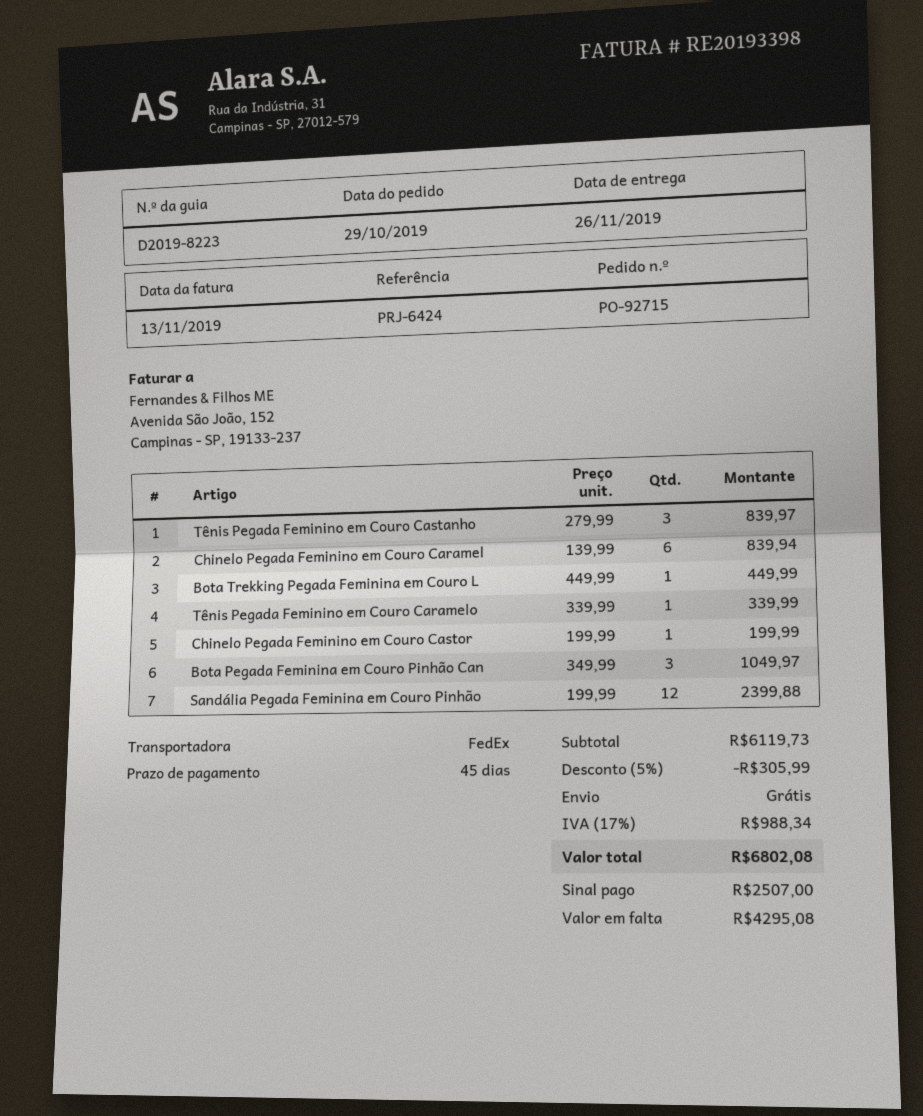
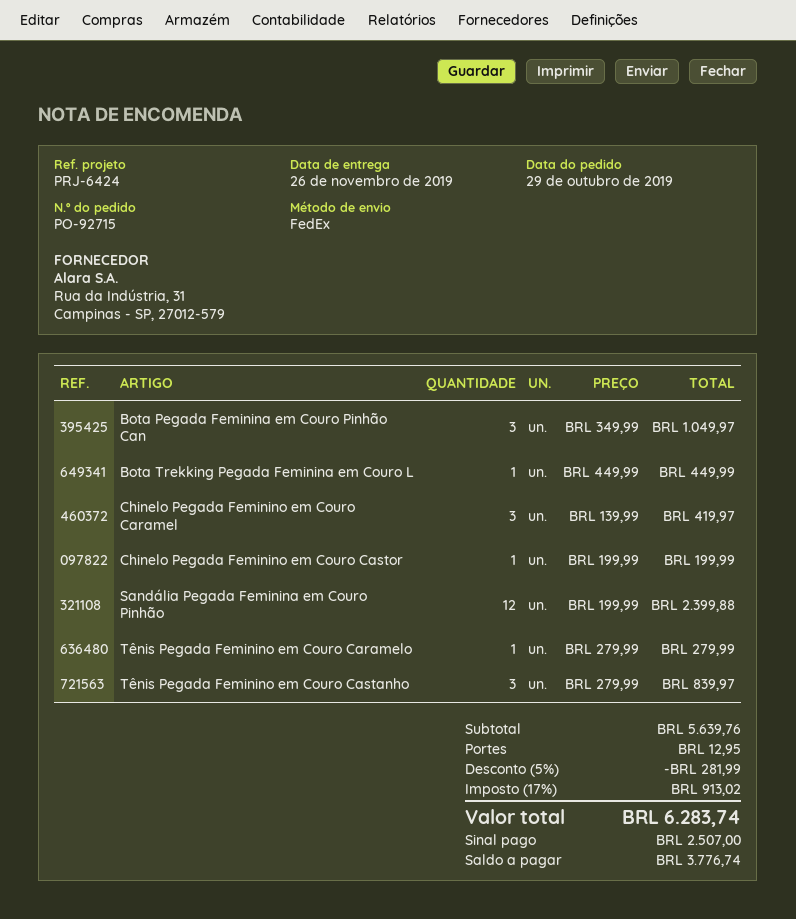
Chinelo Pegada Feminino em Couro Caramel: 6 x 139.99 = 839.94 -> 3 x 139.99 = 419.97
Tênis Pegada Feminino em Couro Caramelo: 1 x 339.99 = 339.99 -> 1 x 279.99 = 279.99
subtotal: 6119.73 -> 5639.76
discount: 5% = 305.99 -> 5% = 281.99
shipping: 0.00 -> 12.95
tax: 17% = 988.34 -> 17% = 913.02
total: 6802.08 -> 6283.74
balance: 4295.08 -> 3776.74

